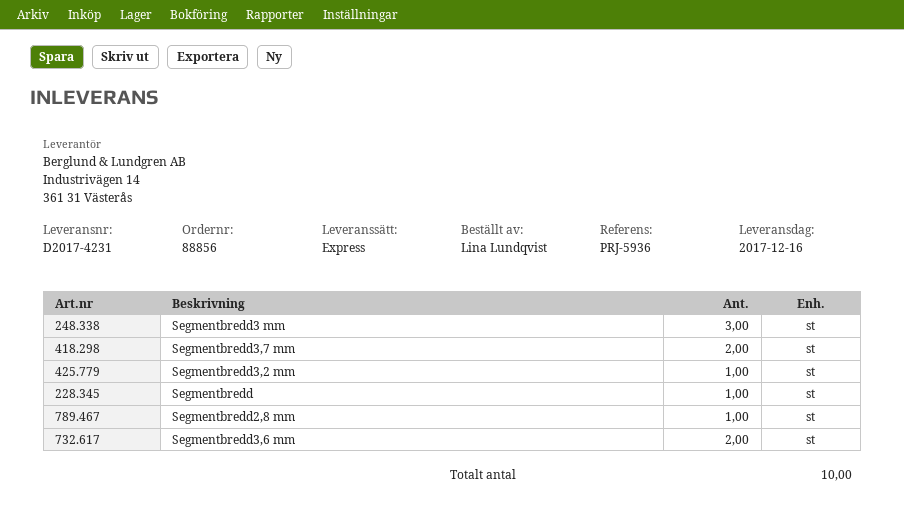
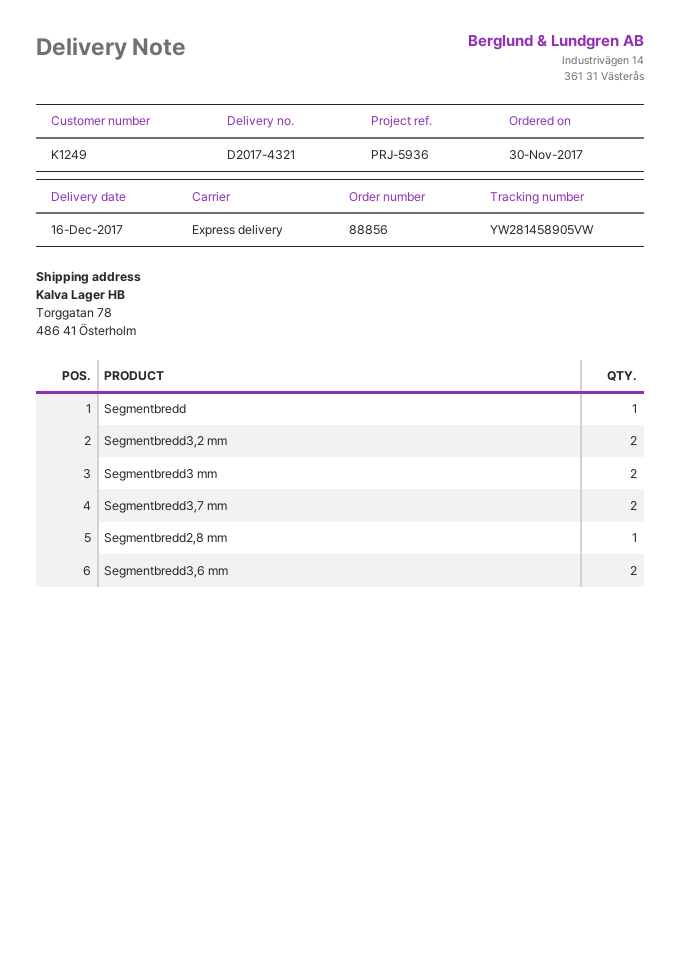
delivery note number: D2017-4231 -> D2017-4321
Segmentbredd3 mm: 3 -> 2
Segmentbredd3,2 mm: 1 -> 2

